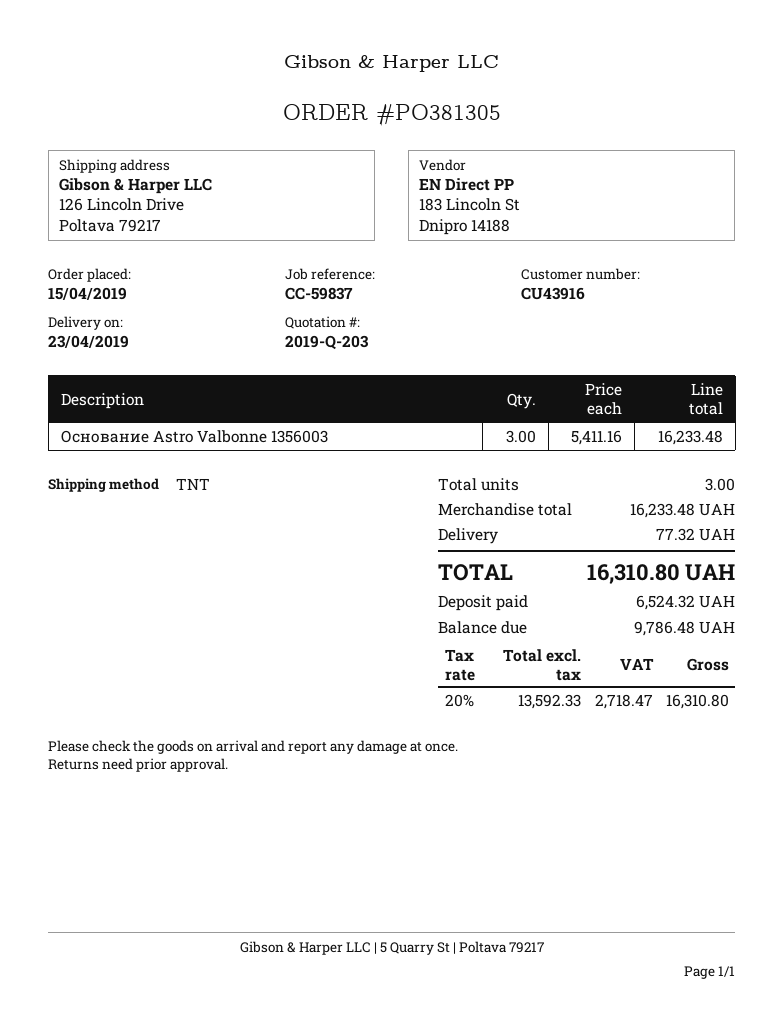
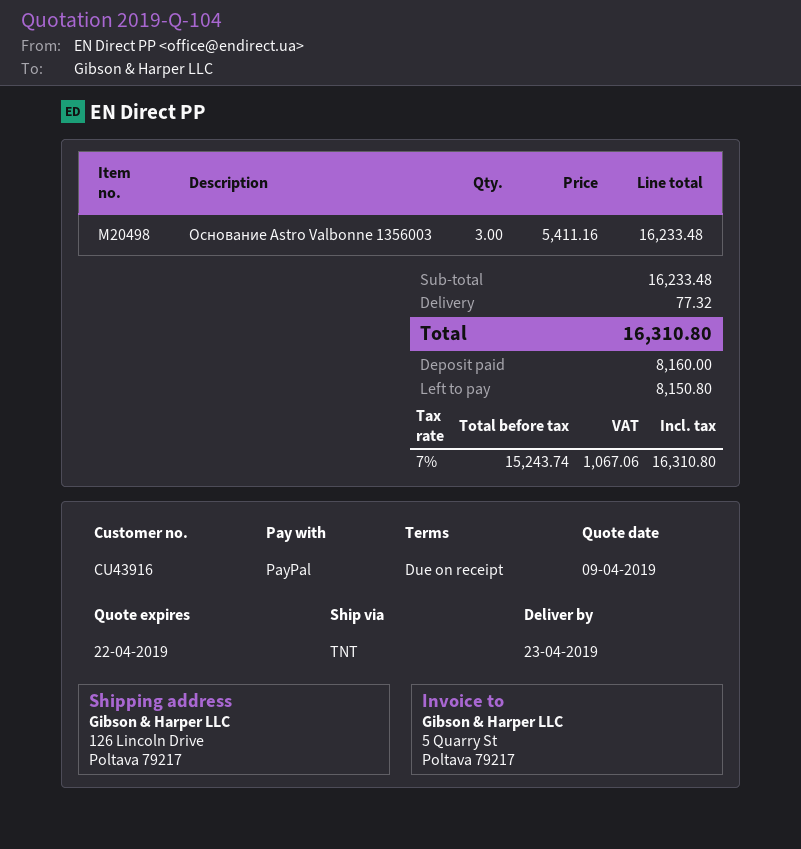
quote number: 2019-Q-203 -> 2019-Q-104
net: 13592.33 -> 15243.74
tax: 20% = 2718.47 -> 7% = 1067.06
deposit: 6524.32 -> 8160.00
balance: 9786.48 -> 8150.80

